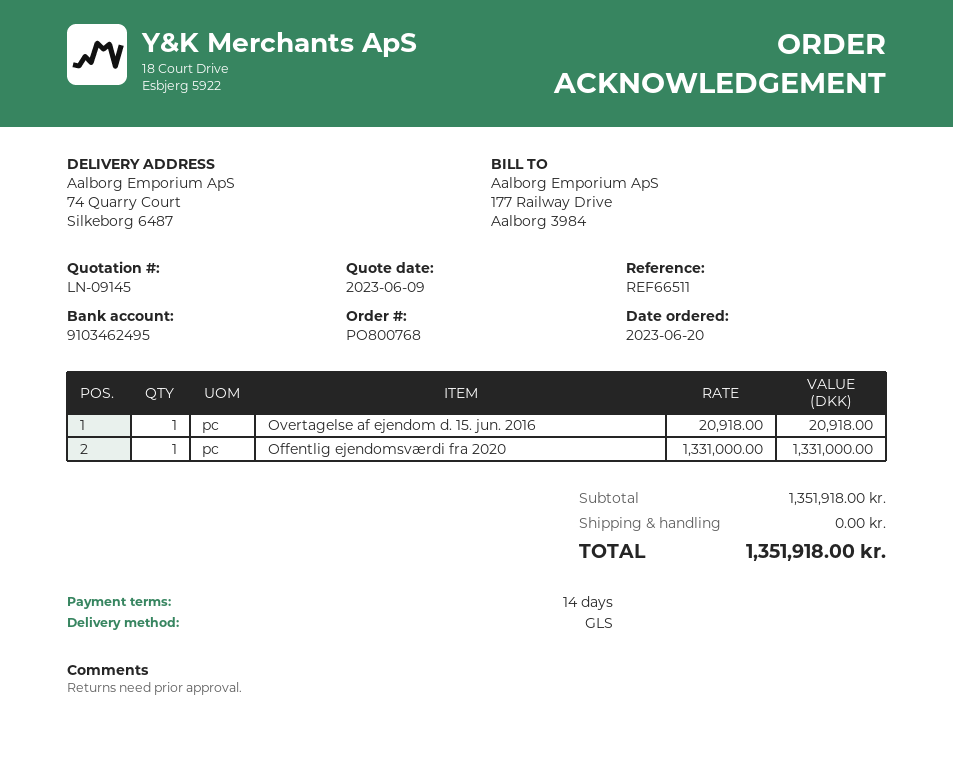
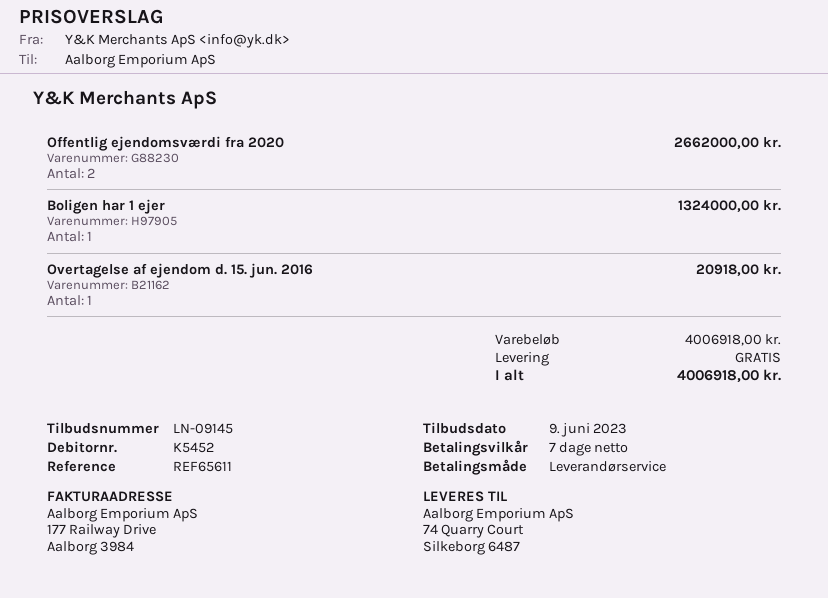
payment terms: 14 days -> 7 days
reference: REF66511 -> REF65611
Offentlig ejendomsværdi fra 2020: 1 for 1331000.00 -> 2 for 2662000.00
Boligen har 1 ejer: none -> 1 for 1324000.00
subtotal: 1351918.00 -> 4006918.00
total: 1351918.00 -> 4006918.00

